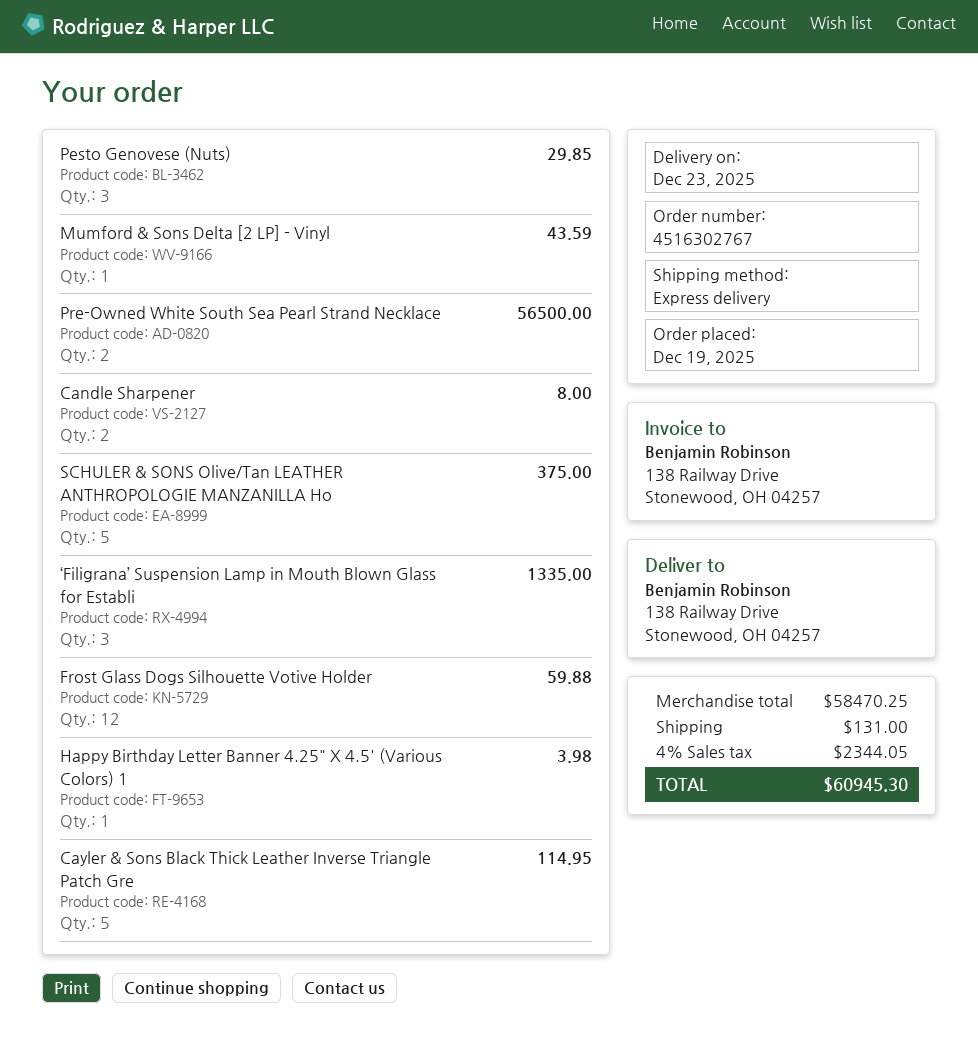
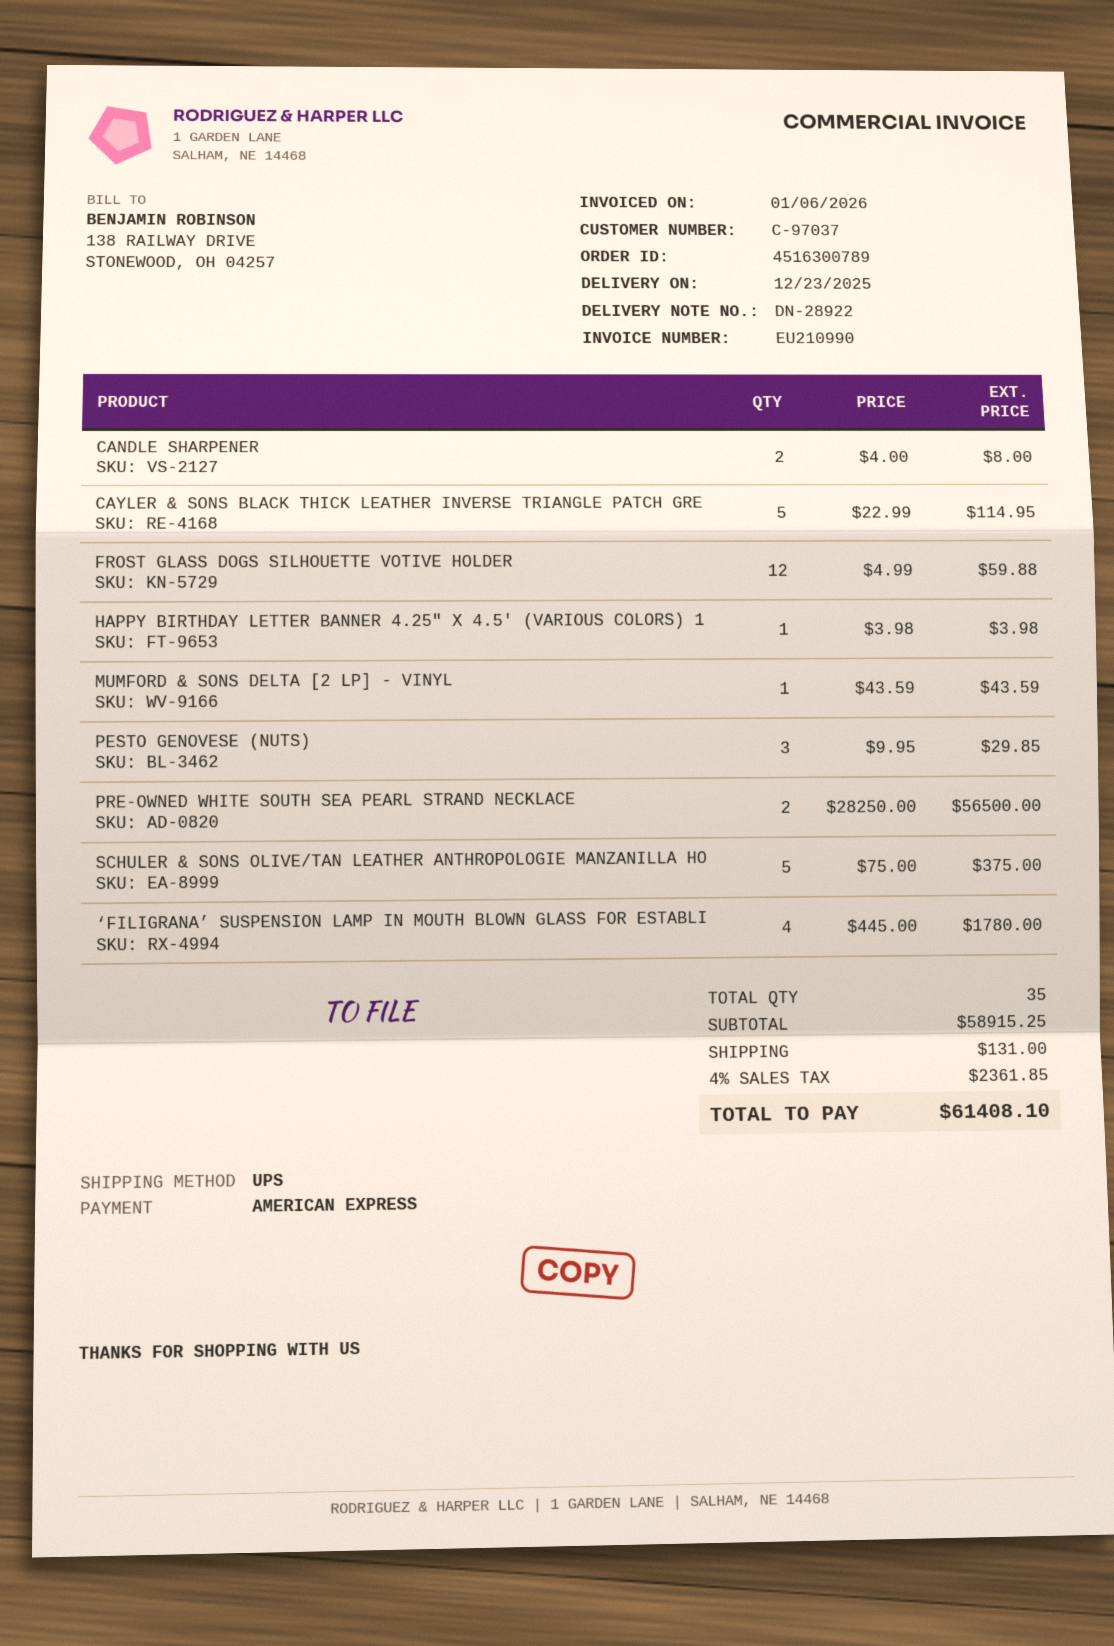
order number: 4516302767 -> 4516300789
shipping method: express -> UPS
‘Filigrana’ Suspension Lamp in Mouth Blown Glass for Establi: 3 for 1335.00 -> 4 for 1780.00
subtotal: 58470.25 -> 58915.25
tax: 4% = 2344.05 -> 4% = 2361.85
total: 60945.30 -> 61408.10

